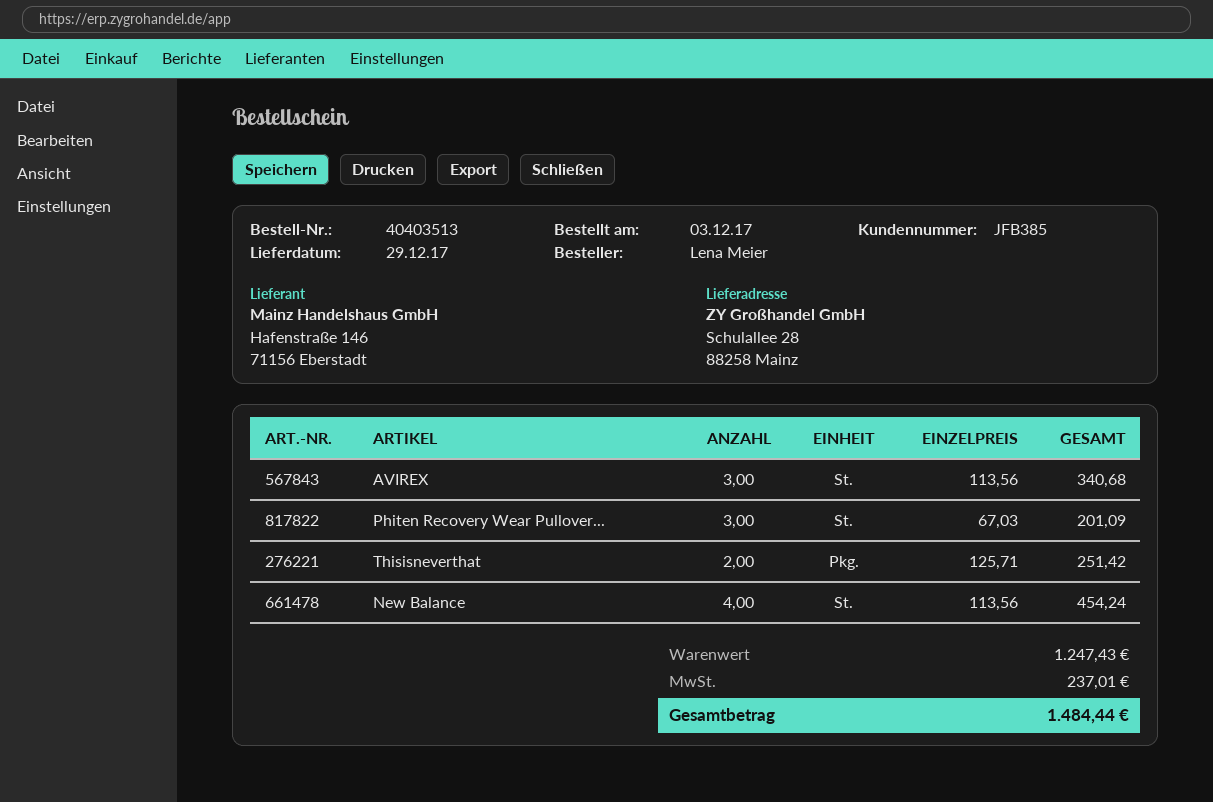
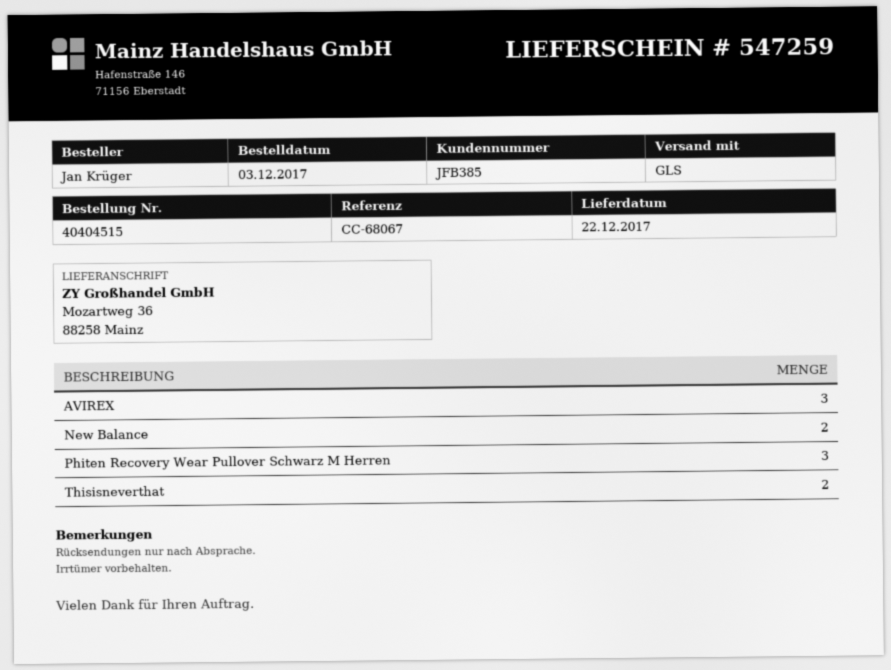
order number: 40403513 -> 40404515
delivery date: 2017-12-29 -> 2017-12-22
ordered by: Lena Meier -> Jan Krüger
ship to: Schulallee 28, 88258 Mainz -> Mozartweg 36, 88258 Mainz
New Balance: 4 -> 2

